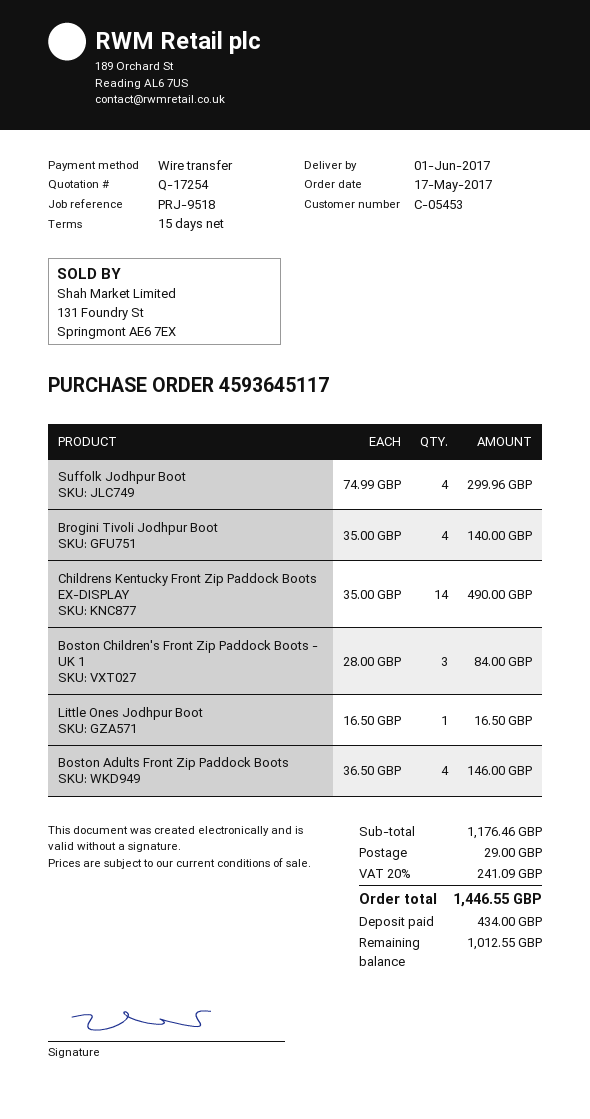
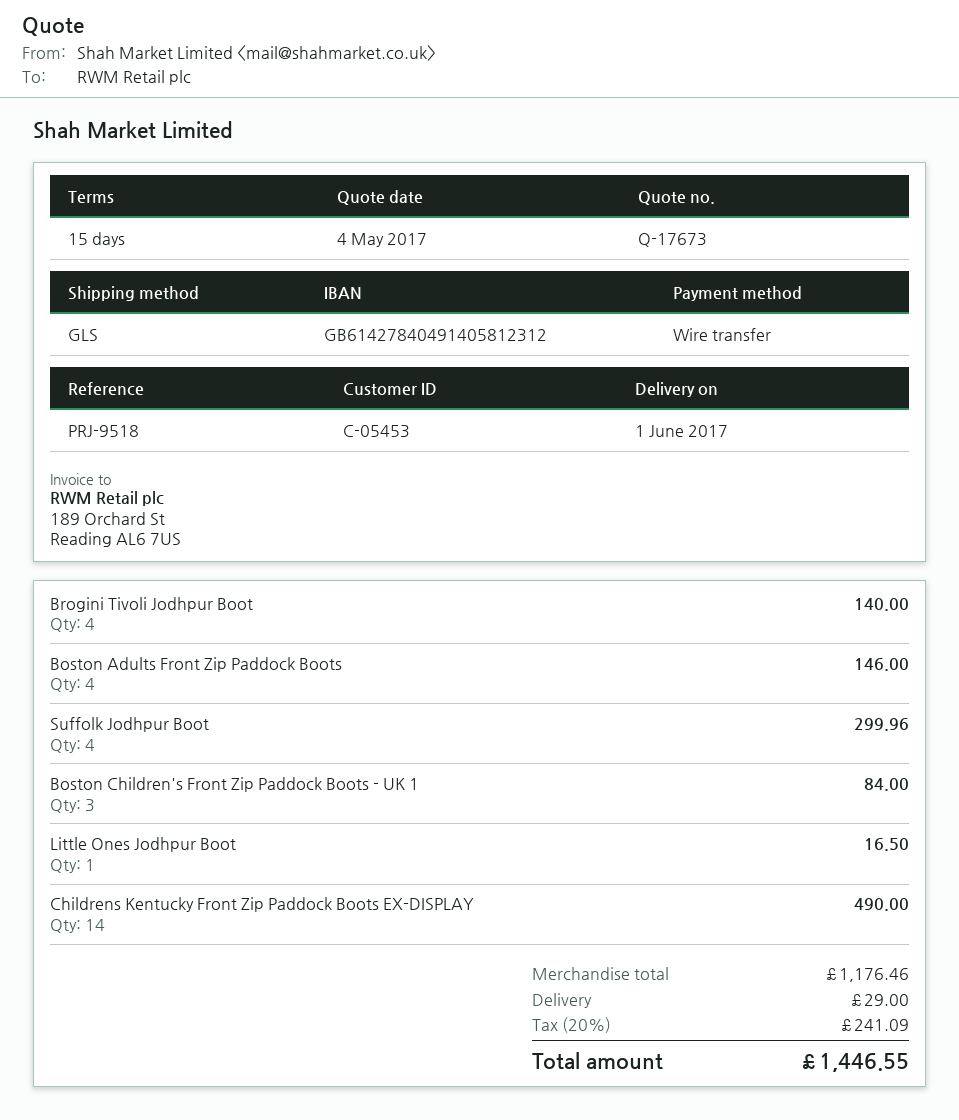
quote number: Q-17254 -> Q-17673

